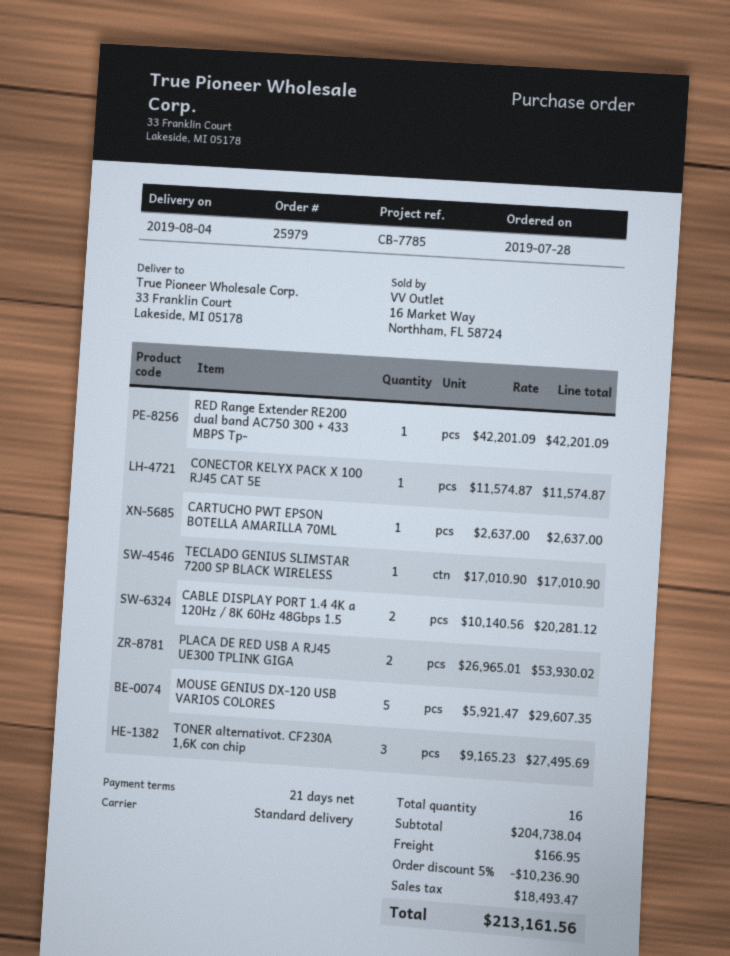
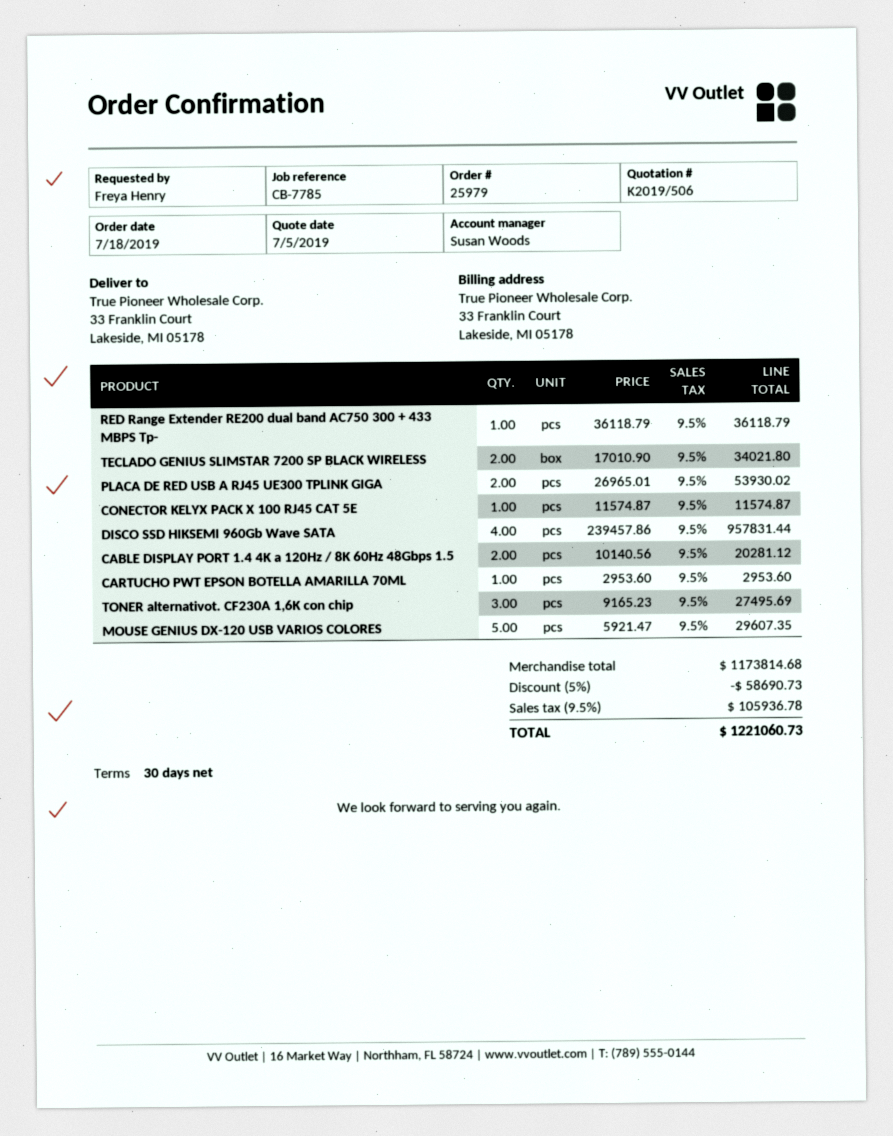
order date: 2019-07-28 -> 2019-07-18
payment terms: 21 days -> 30 days
RED Range Extender RE200 dual band AC750 300 + 433 MBPS Tp-: 1 x 42201.09 = 42201.09 -> 1 x 36118.79 = 36118.79
CARTUCHO PWT EPSON BOTELLA AMARILLA 70ML: 1 x 2637.00 = 2637.00 -> 1 x 2953.60 = 2953.60
TECLADO GENIUS SLIMSTAR 7200 SP BLACK WIRELESS: 1 x 17010.90 = 17010.90 -> 2 x 17010.90 = 34021.80
DISCO SSD HIKSEMI 960Gb Wave SATA: none -> 4 x 239457.86 = 957831.44
subtotal: 204738.04 -> 1173814.68
discount: 5% = 10236.90 -> 5% = 58690.73
shipping: 166.95 -> none
tax: 18493.47 -> 105936.78
total: 213161.56 -> 1221060.73

